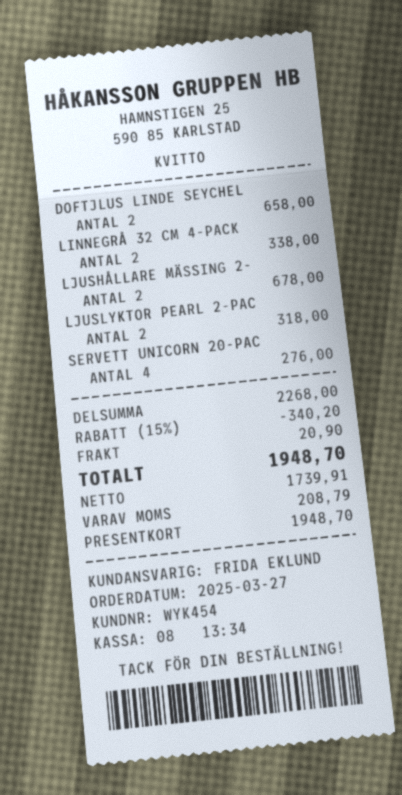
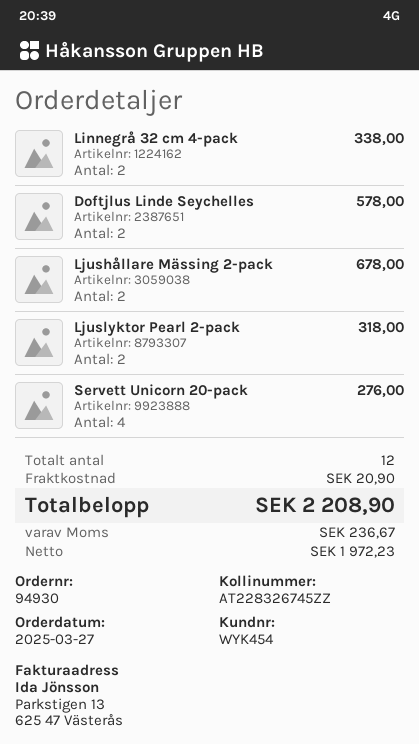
DOFTJLUS LINDE SEYCHEL: 2 for 658.00 -> 2 for 578.00
discount: 15% = 340.20 -> none
net: 1739.91 -> 1972.23
tax: 208.79 -> 236.67
total: 1948.70 -> 2208.90

